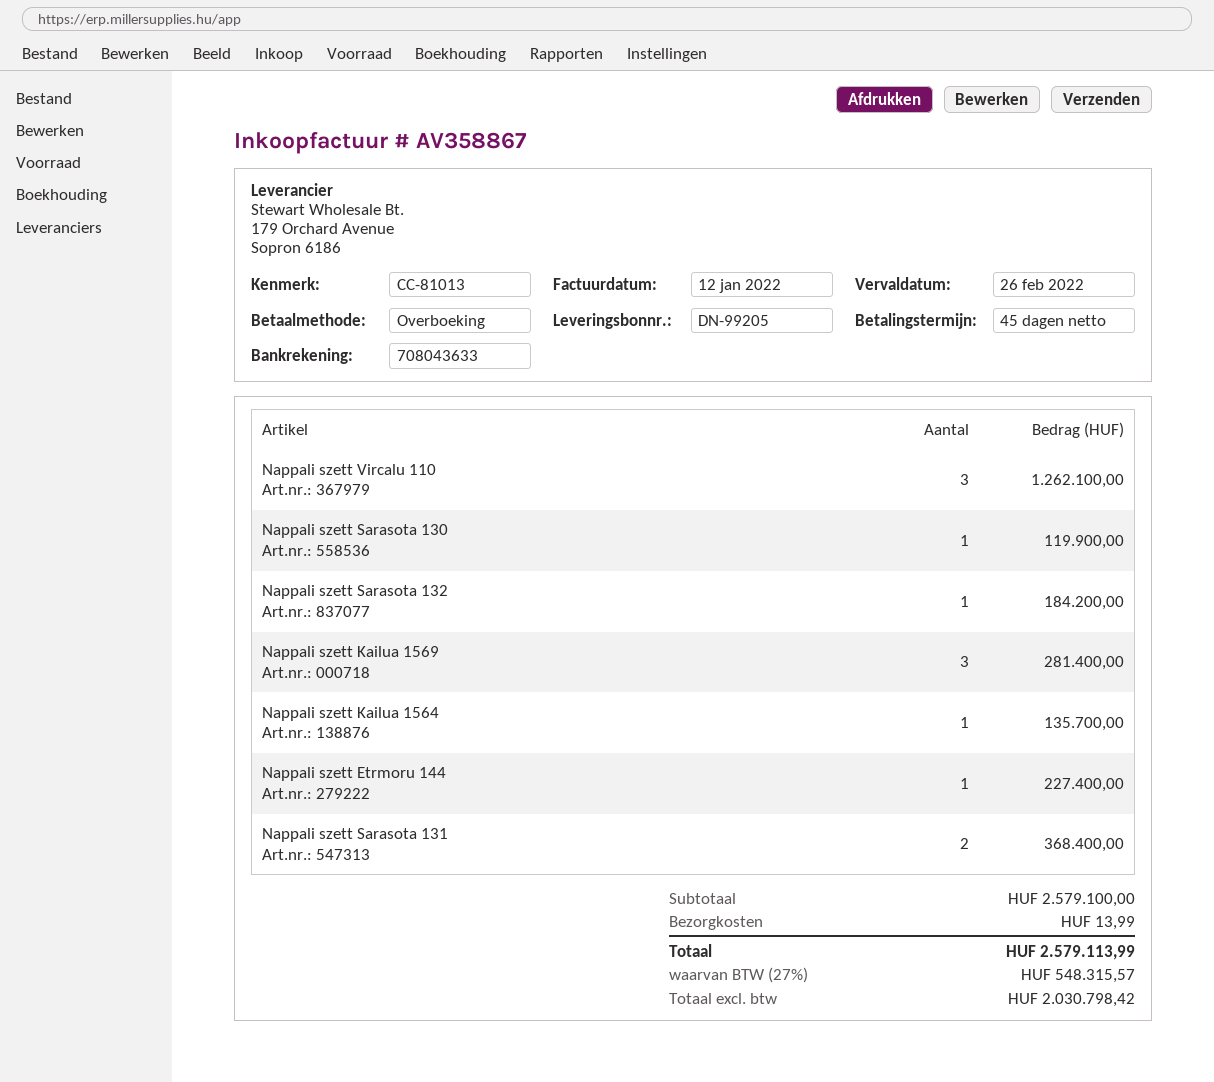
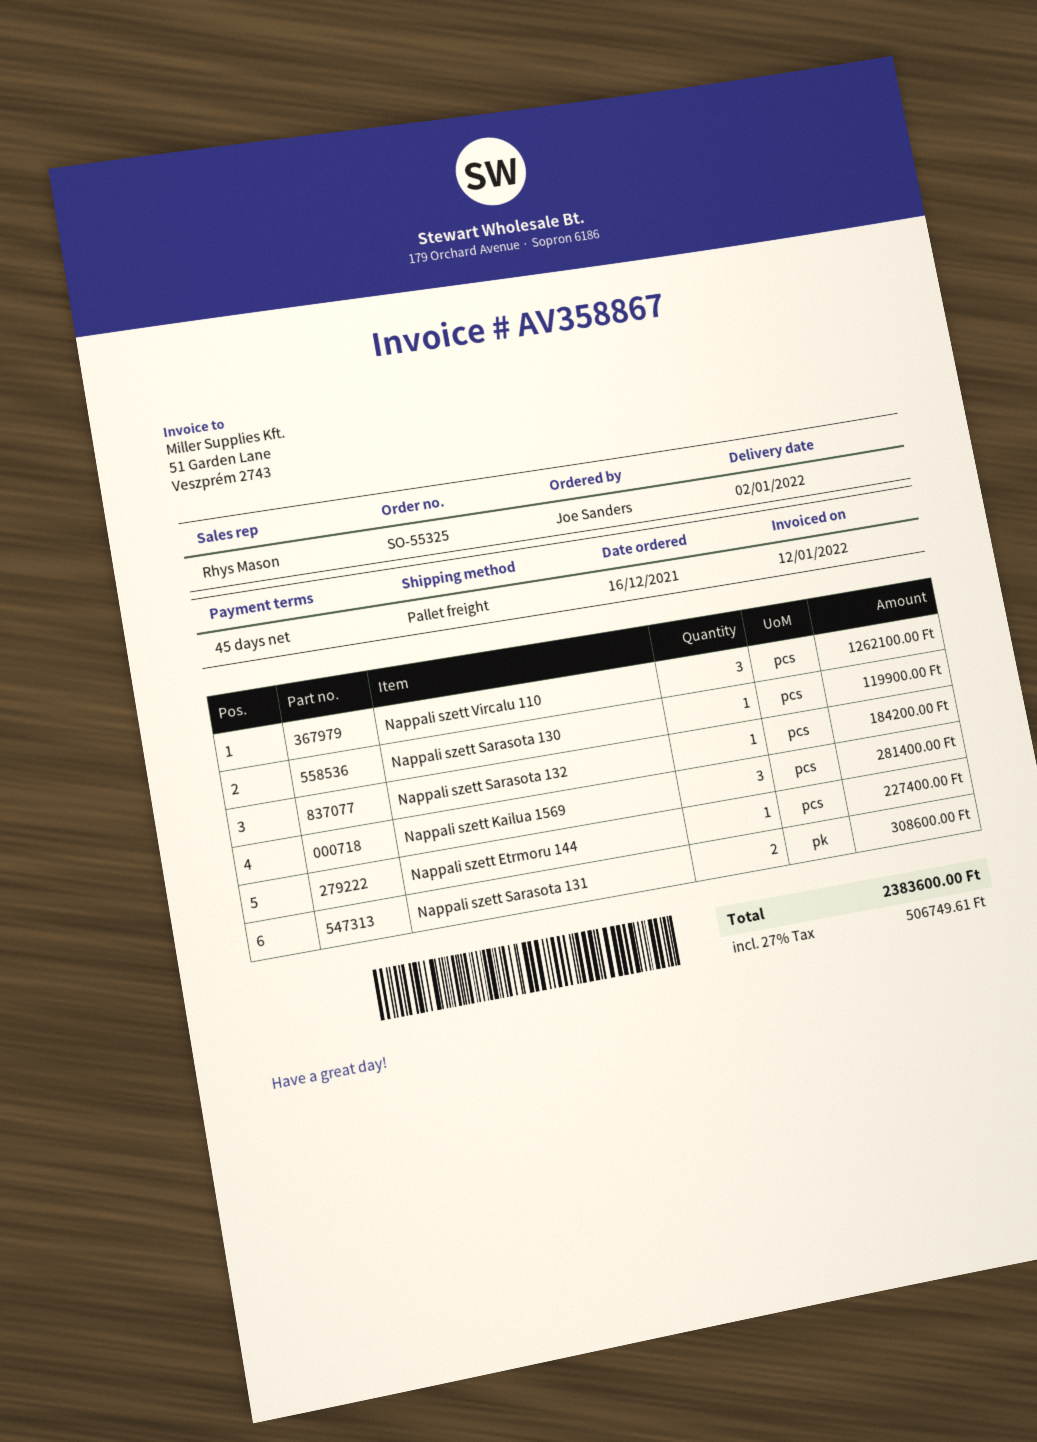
Nappali szett Kailua 1564: 1 for 135700.00 -> none
Nappali szett Sarasota 131: 2 for 368400.00 -> 2 for 308600.00
shipping: 13.99 -> none
tax: 27% = 548315.57 -> 27% = 506749.61
total: 2579113.99 -> 2383600.00

